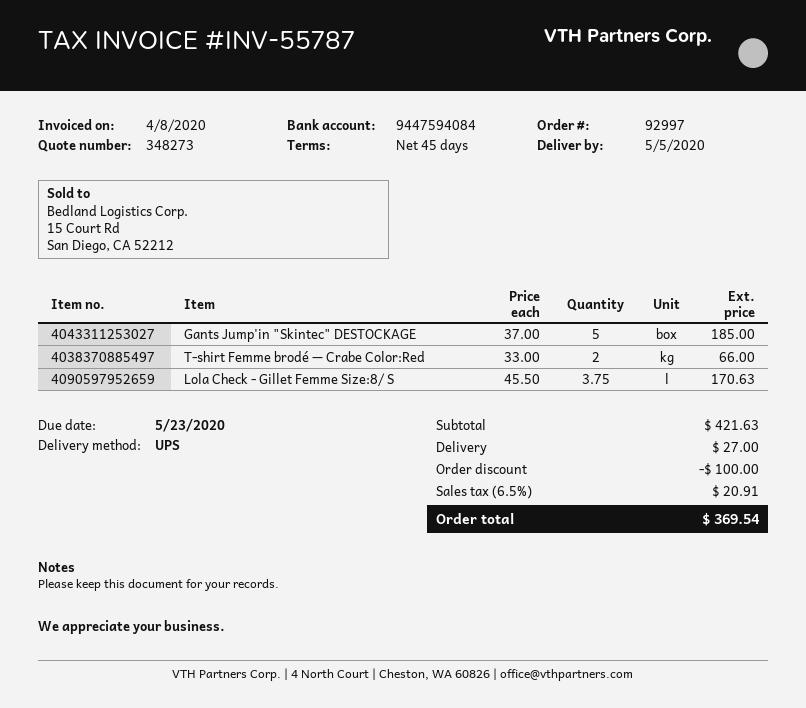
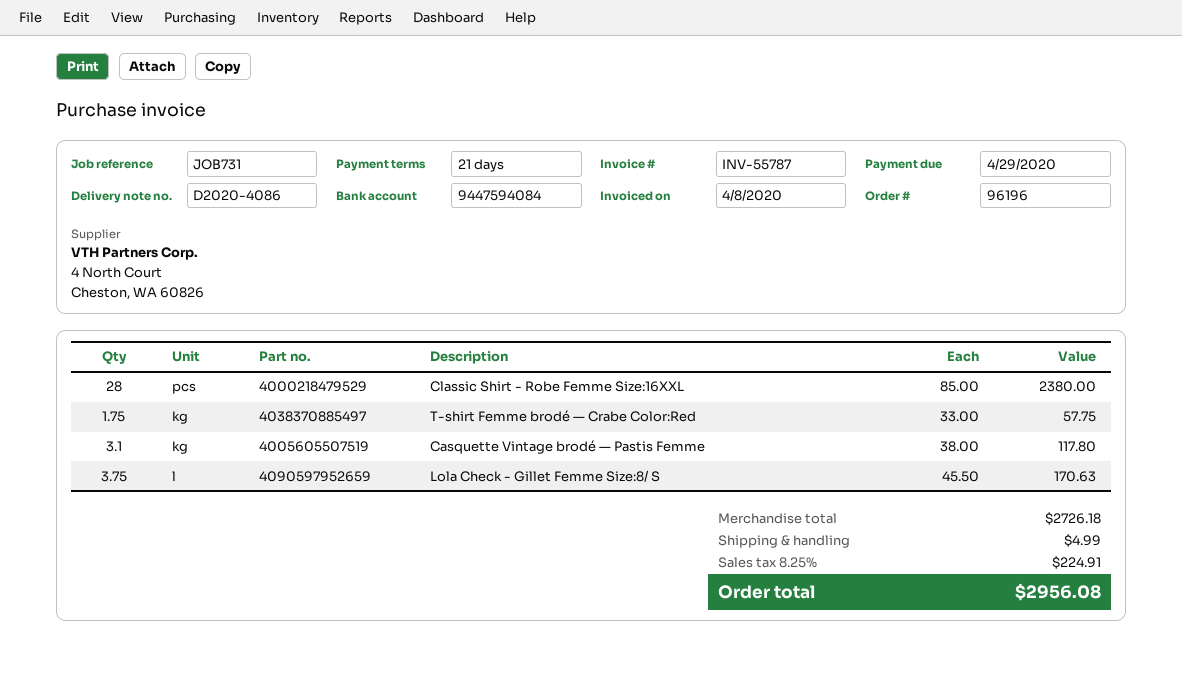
order number: 92997 -> 96196
payment terms: 45 days -> 21 days
due date: 2020-05-23 -> 2020-04-29
Gants Jump'in "Skintec" DESTOCKAGE: 5 x 37.00 = 185.00 -> none
T-shirt Femme brodé — Crabe Color:Red: 2 x 33.00 = 66.00 -> 1.75 x 33.00 = 57.75
Classic Shirt - Robe Femme Size:16XXL: none -> 28 x 85.00 = 2380.00
Casquette Vintage brodé — Pastis Femme: none -> 3.1 x 38.00 = 117.80
subtotal: 421.63 -> 2726.18
discount: 100.00 -> none
shipping: 27.00 -> 4.99
tax: 6.5% = 20.91 -> 8.25% = 224.91
total: 369.54 -> 2956.08

